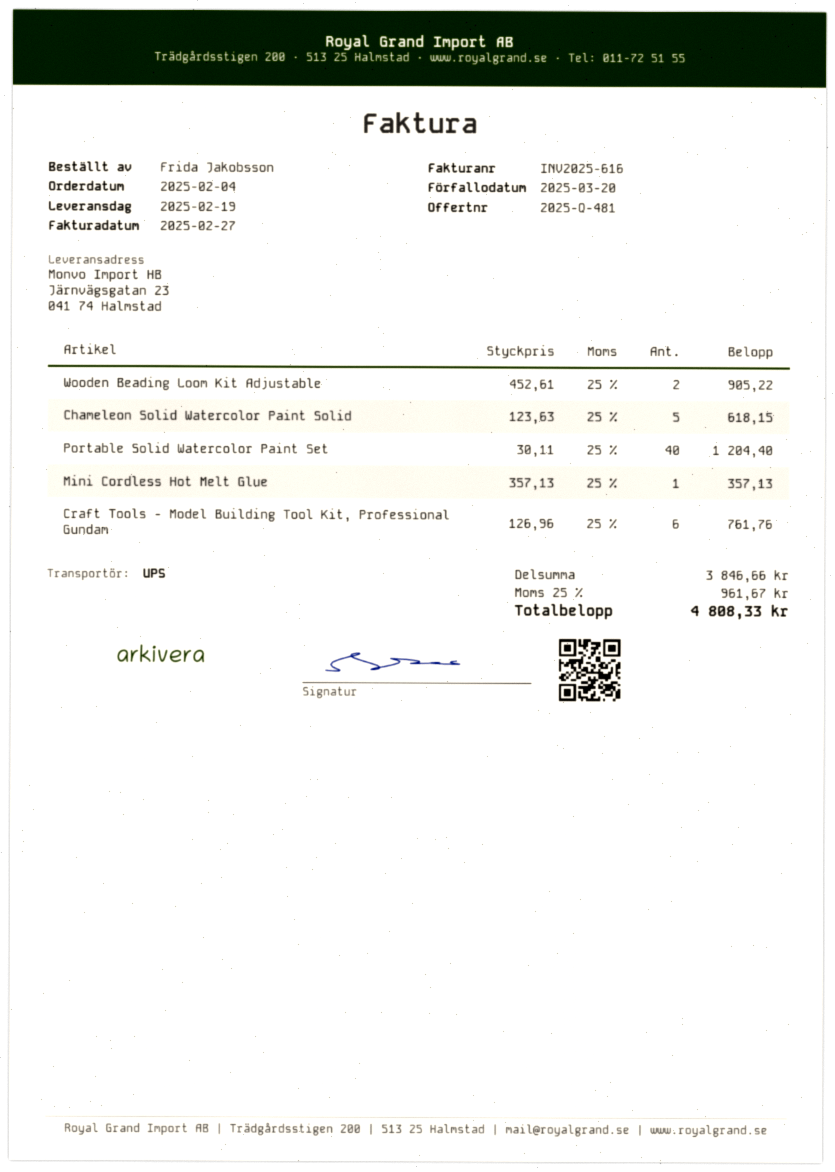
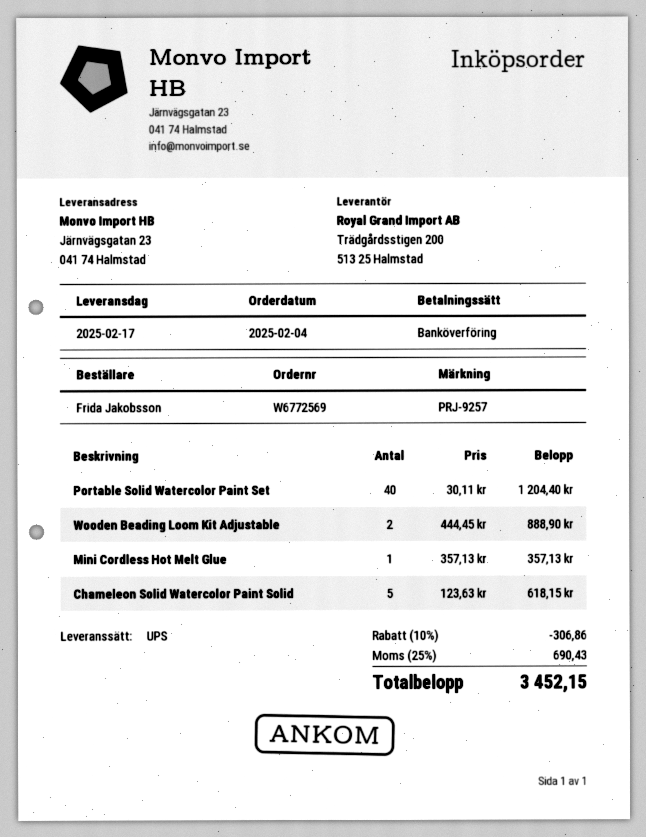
delivery date: 2025-02-19 -> 2025-02-17
Wooden Beading Loom Kit Adjustable: 2 x 452.61 = 905.22 -> 2 x 444.45 = 888.90
Craft Tools - Model Building Tool Kit, Professional Gundam: 6 x 126.96 = 761.76 -> none
discount: none -> 10% = 306.86
tax: 25% = 961.67 -> 25% = 690.43
total: 4808.33 -> 3452.15

